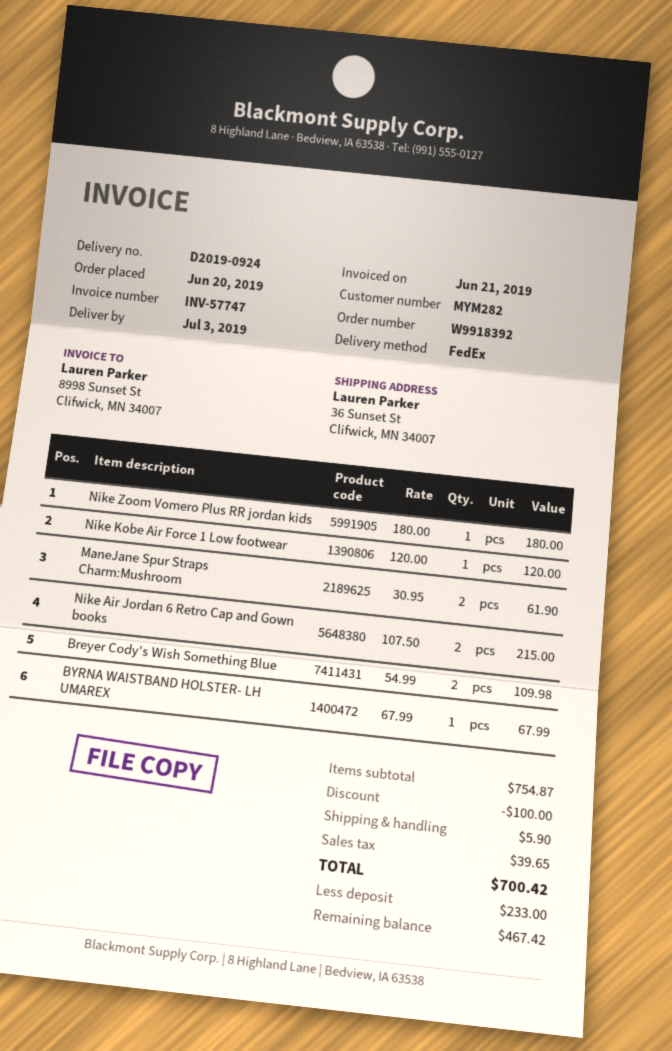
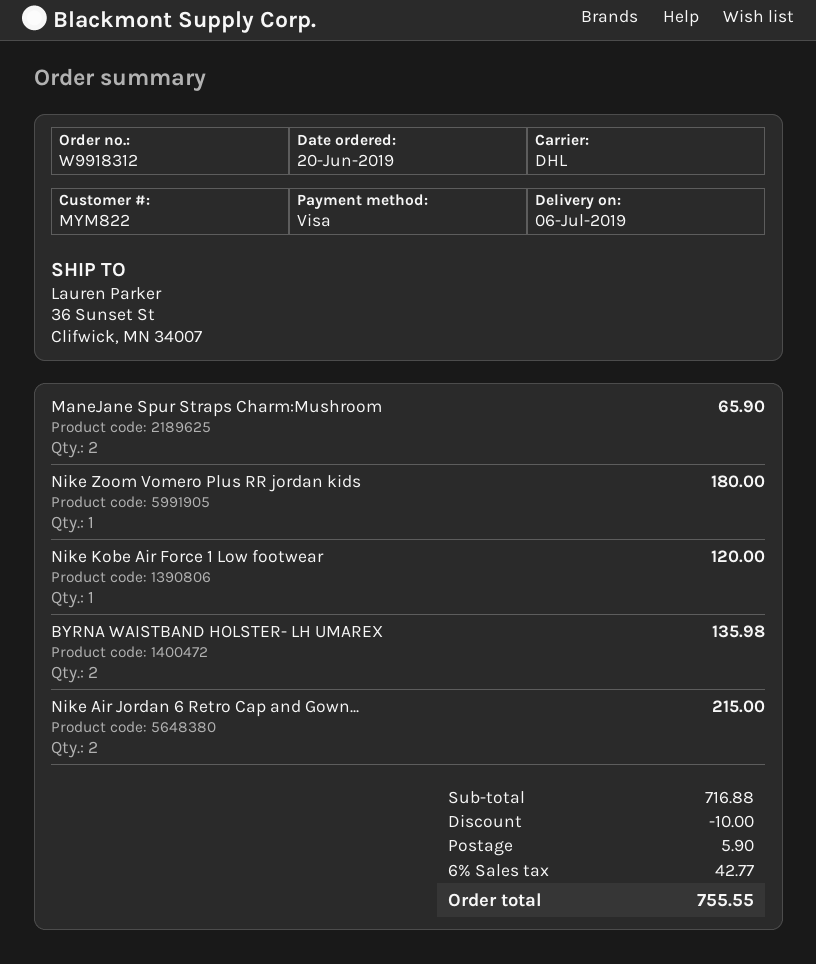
order number: W9918392 -> W9918312
delivery date: 2019-07-03 -> 2019-07-06
customer number: MYM282 -> MYM822
shipping method: FedEx -> DHL
ManeJane Spur Straps Charm:Mushroom: 2 for 61.90 -> 2 for 65.90
Breyer Cody's Wish Something Blue: 2 for 109.98 -> none
BYRNA WAISTBAND HOLSTER- LH UMAREX: 1 for 67.99 -> 2 for 135.98
subtotal: 754.87 -> 716.88
discount: 100.00 -> 10.00
tax: 39.65 -> 42.77
total: 700.42 -> 755.55

